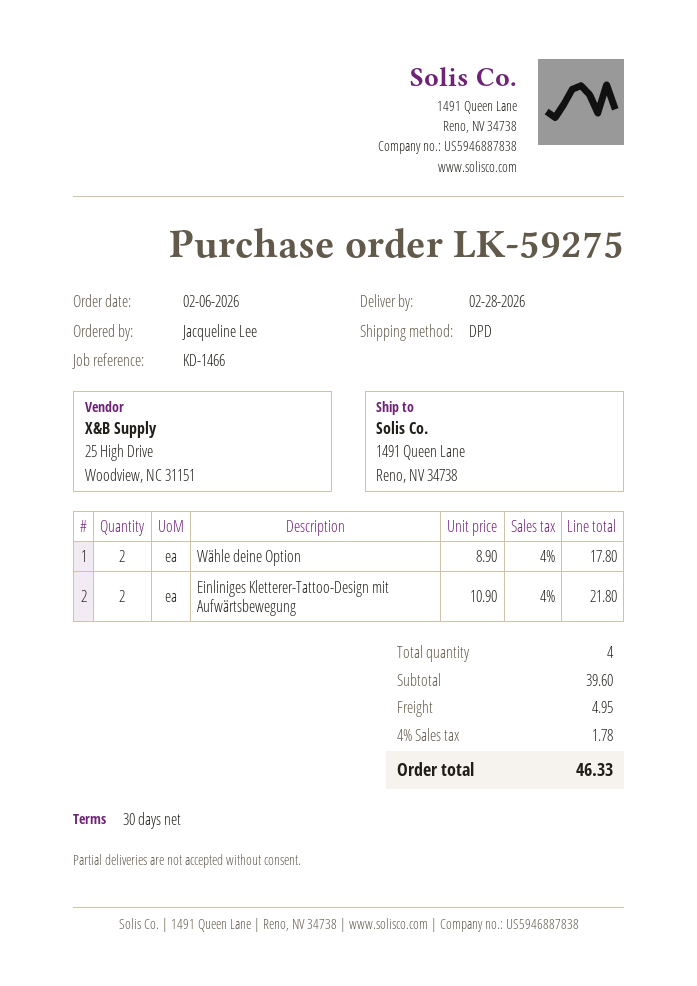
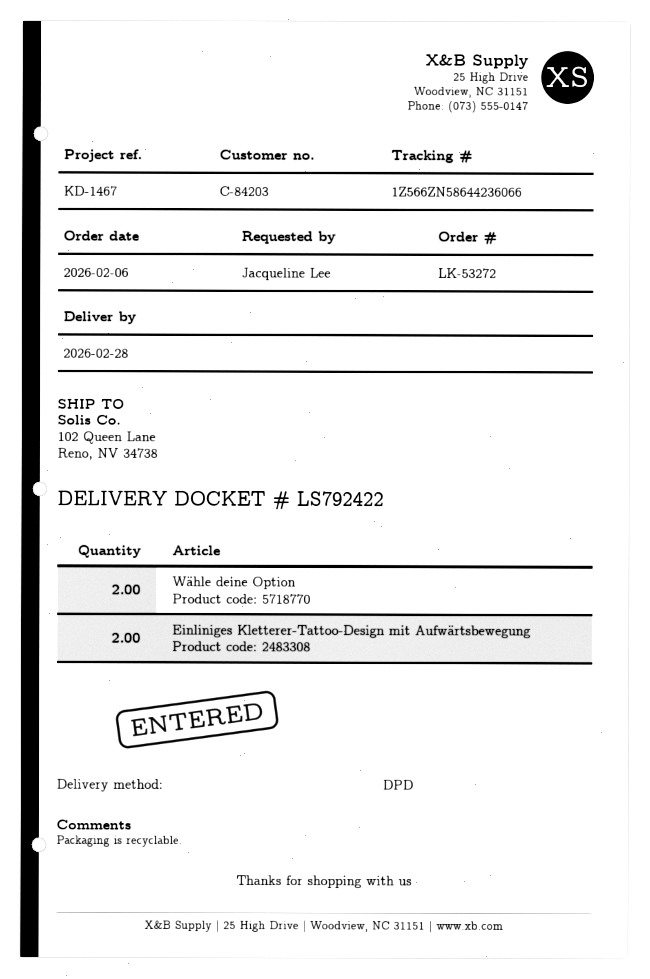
order number: LK-59275 -> LK-53272
reference: KD-1466 -> KD-1467
ship to: 1491 Queen Lane, Reno, NV 34738 -> 102 Queen Lane, Reno, NV 34738

